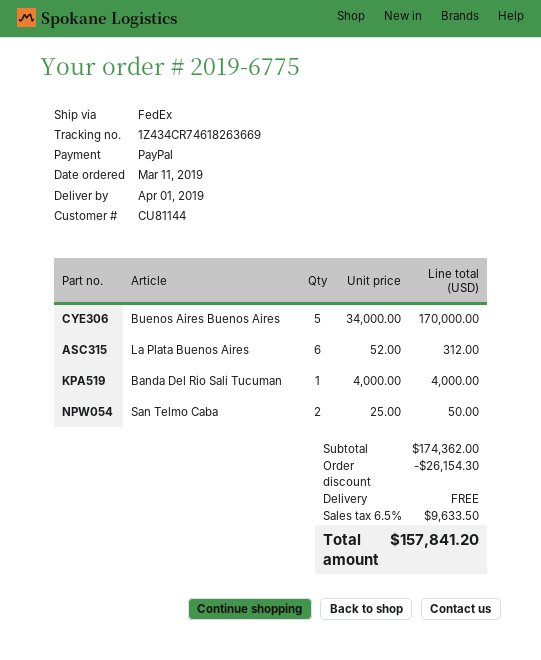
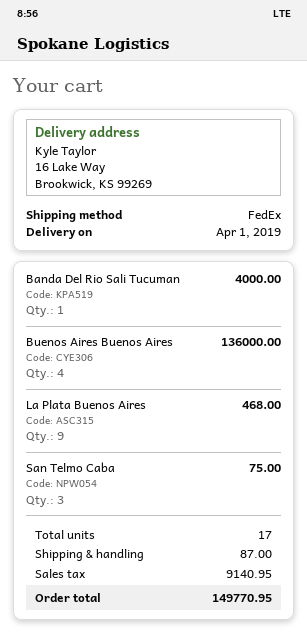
Buenos Aires Buenos Aires: 5 for 170000.00 -> 4 for 136000.00
La Plata Buenos Aires: 6 for 312.00 -> 9 for 468.00
San Telmo Caba: 2 for 50.00 -> 3 for 75.00
discount: 26154.30 -> none
shipping: 0.00 -> 87.00
tax: 9633.50 -> 9140.95
total: 157841.20 -> 149770.95

